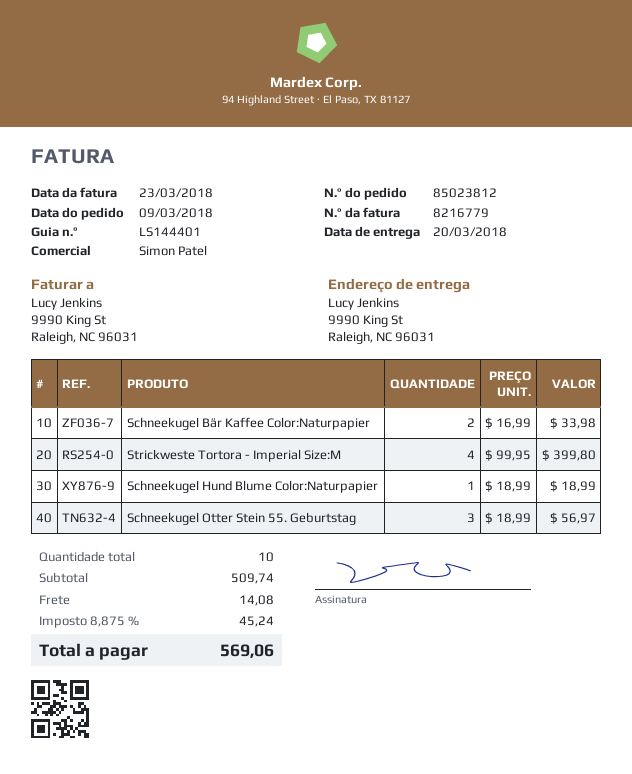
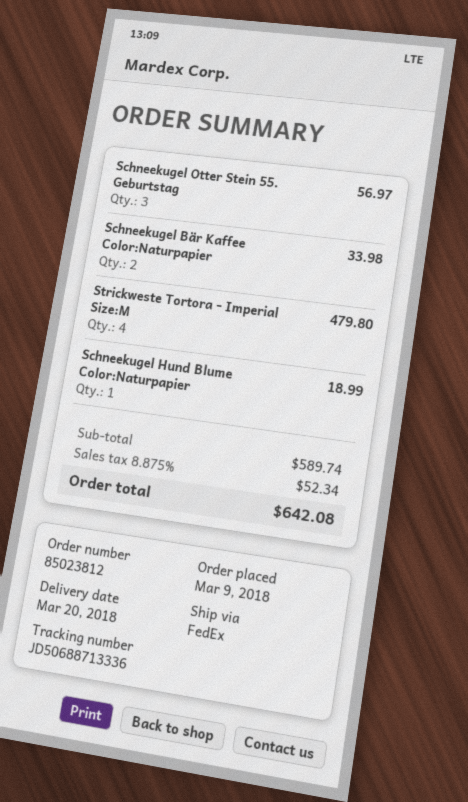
Strickweste Tortora - Imperial Size:M: 4 for 399.80 -> 4 for 479.80
subtotal: 509.74 -> 589.74
shipping: 14.08 -> none
tax: 8.875% = 45.24 -> 8.875% = 52.34
total: 569.06 -> 642.08

